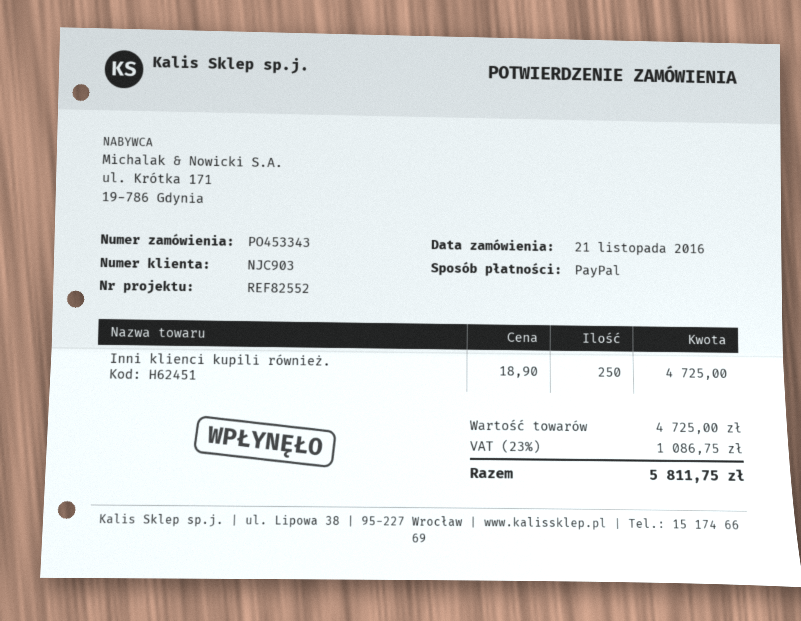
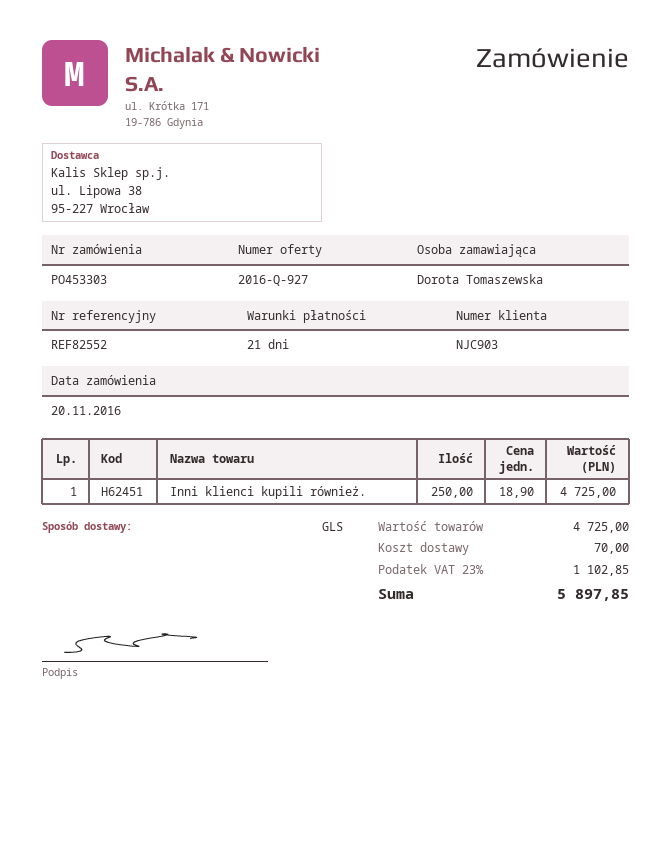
order number: PO453343 -> PO453303
order date: 2016-11-21 -> 2016-11-20
shipping: none -> 70.00
tax: 23% = 1086.75 -> 23% = 1102.85
total: 5811.75 -> 5897.85

